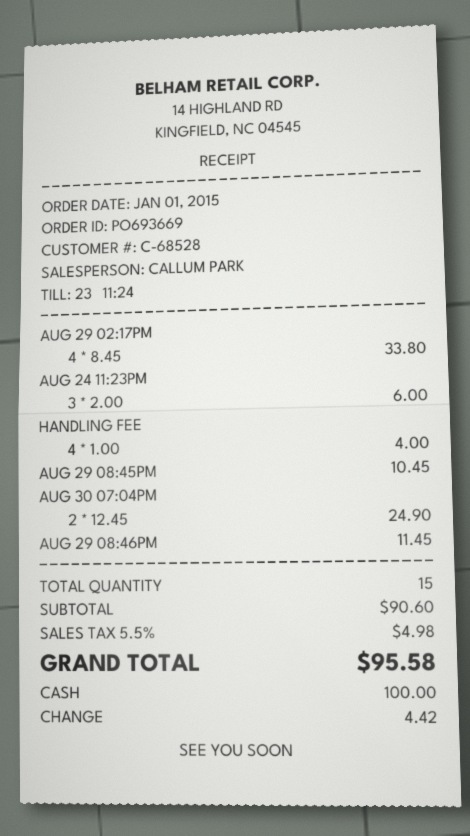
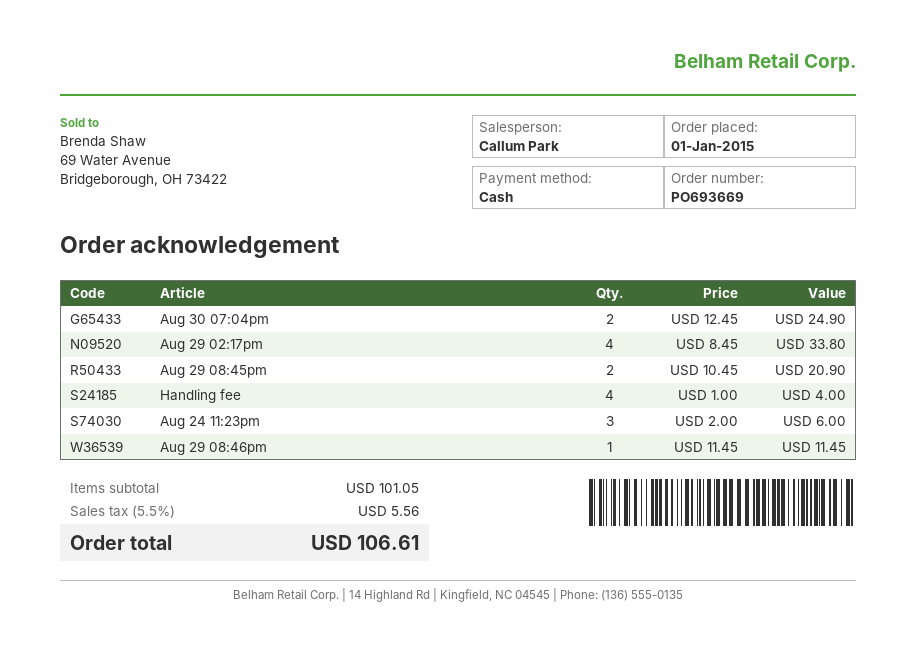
AUG 29 08:45PM: 1 x 10.45 = 10.45 -> 2 x 10.45 = 20.90
subtotal: 90.60 -> 101.05
tax: 5.5% = 4.98 -> 5.5% = 5.56
total: 95.58 -> 106.61

